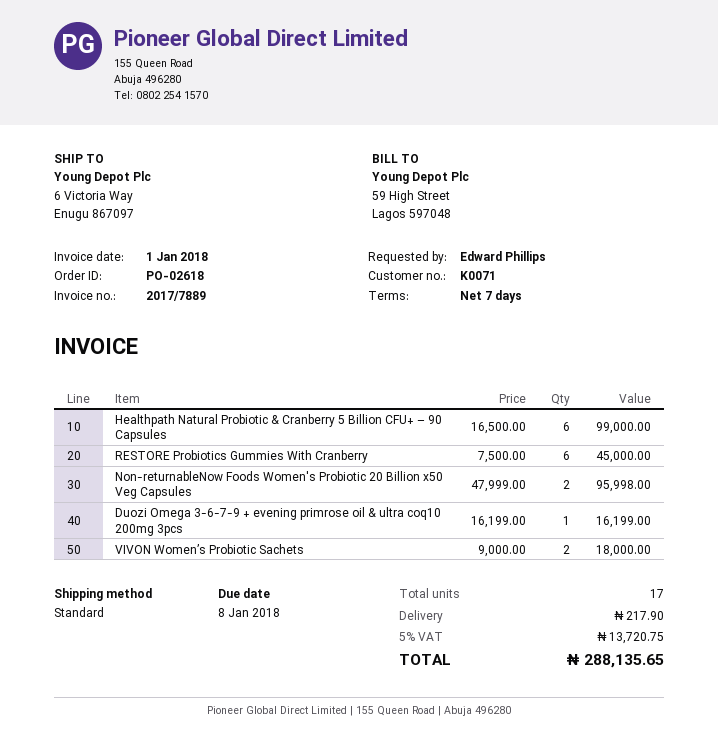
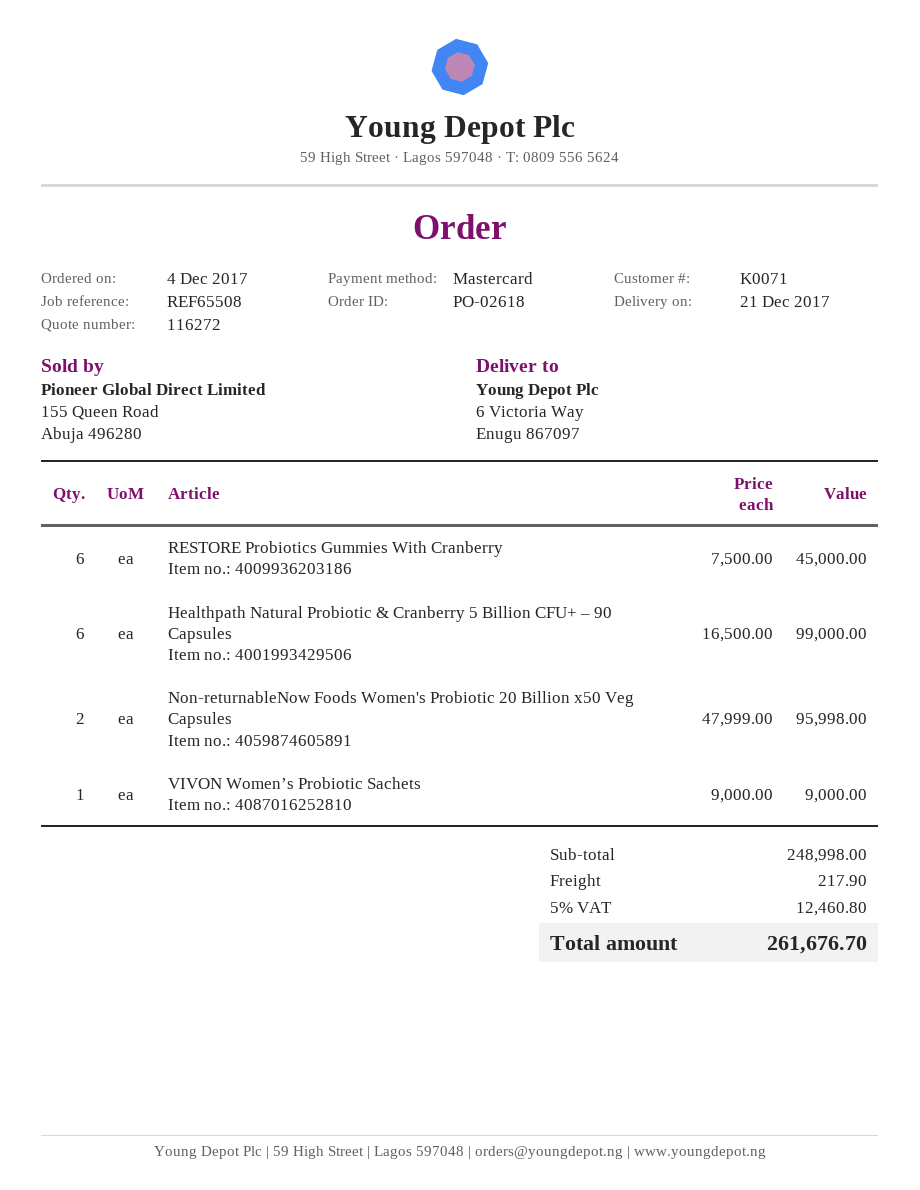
Duozi Omega 3-6-7-9 + evening primrose oil & ultra coq10 200mg 3pcs: 1 x 16199.00 = 16199.00 -> none
VIVON Women’s Probiotic Sachets: 2 x 9000.00 = 18000.00 -> 1 x 9000.00 = 9000.00
tax: 5% = 13720.75 -> 5% = 12460.80
total: 288135.65 -> 261676.70

